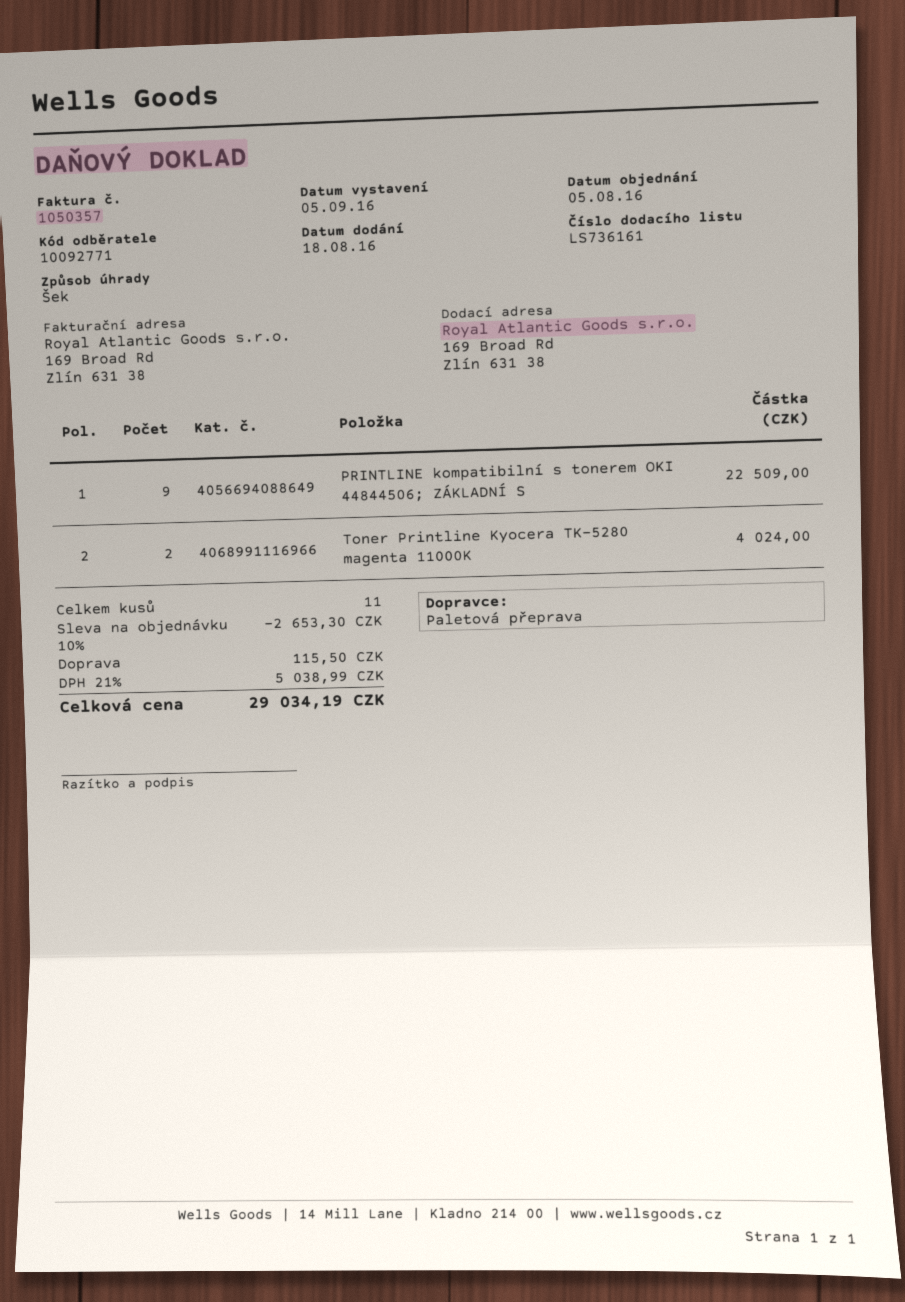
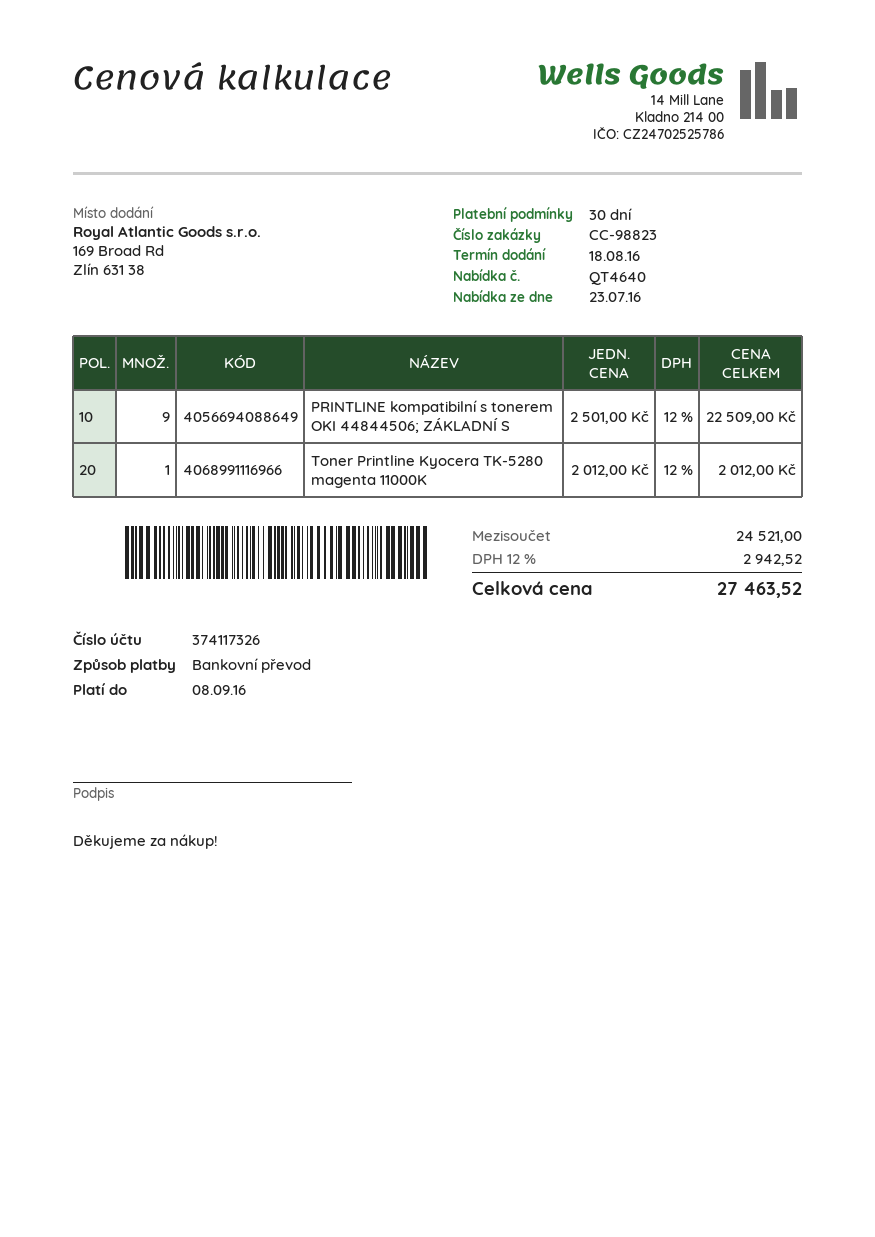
payment method: cheque -> bank transfer
Toner Printline Kyocera TK-5280 magenta 11000K: 2 for 4024.00 -> 1 for 2012.00
discount: 10% = 2653.30 -> none
shipping: 115.50 -> none
tax: 21% = 5038.99 -> 12% = 2942.52
total: 29034.19 -> 27463.52

